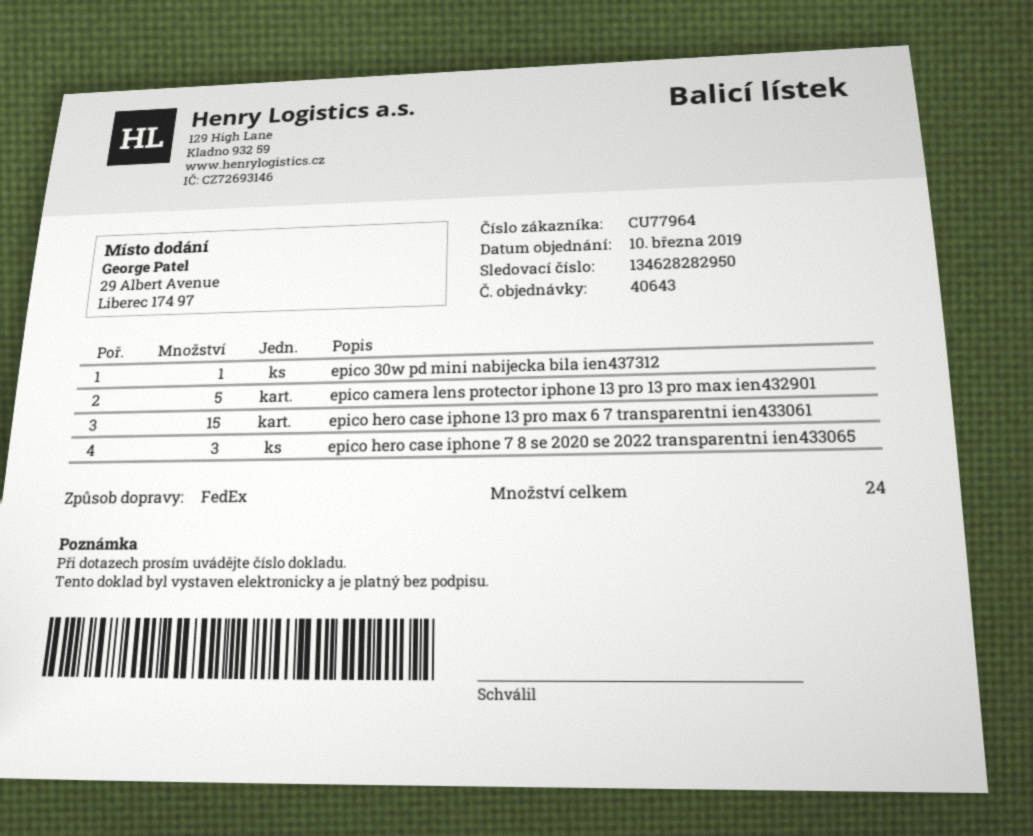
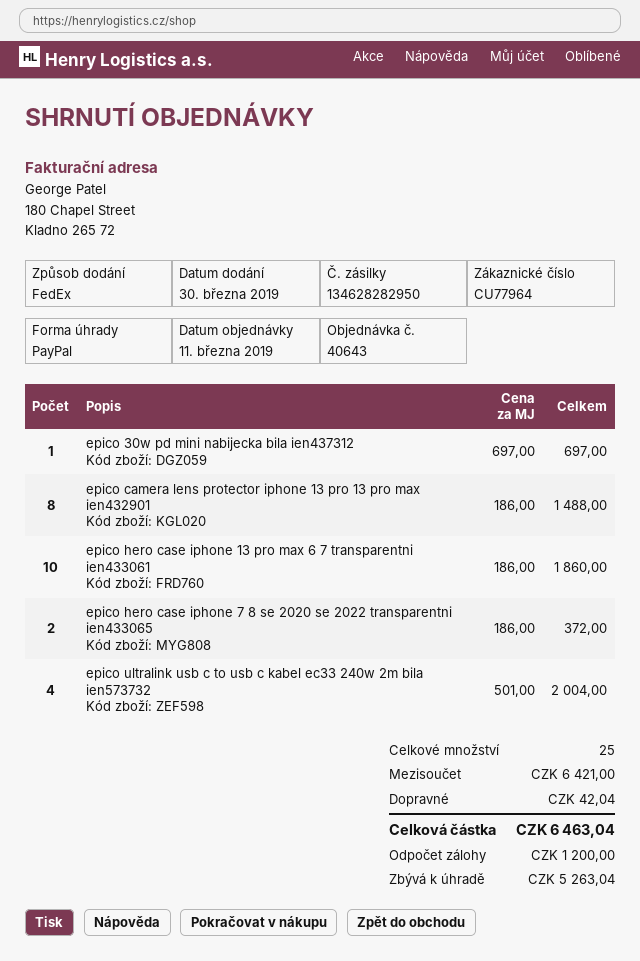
order date: 2019-03-10 -> 2019-03-11
epico camera lens protector iphone 13 pro 13 pro max ien432901: 5 -> 8
epico hero case iphone 13 pro max 6 7 transparentni ien433061: 15 -> 10
epico hero case iphone 7 8 se 2020 se 2022 transparentni ien433065: 3 -> 2
epico ultralink usb c to usb c kabel ec33 240w 2m bila ien573732: none -> 4
total quantity: 24 -> 25

